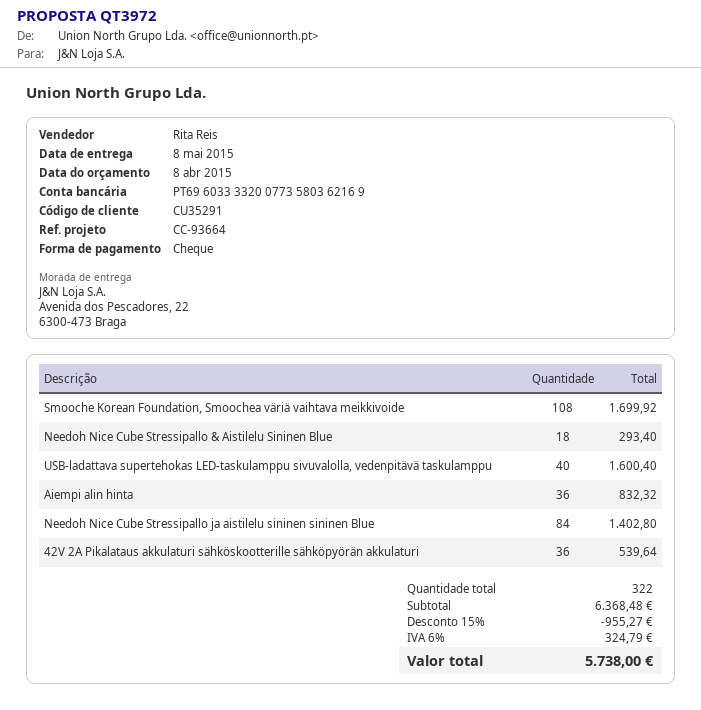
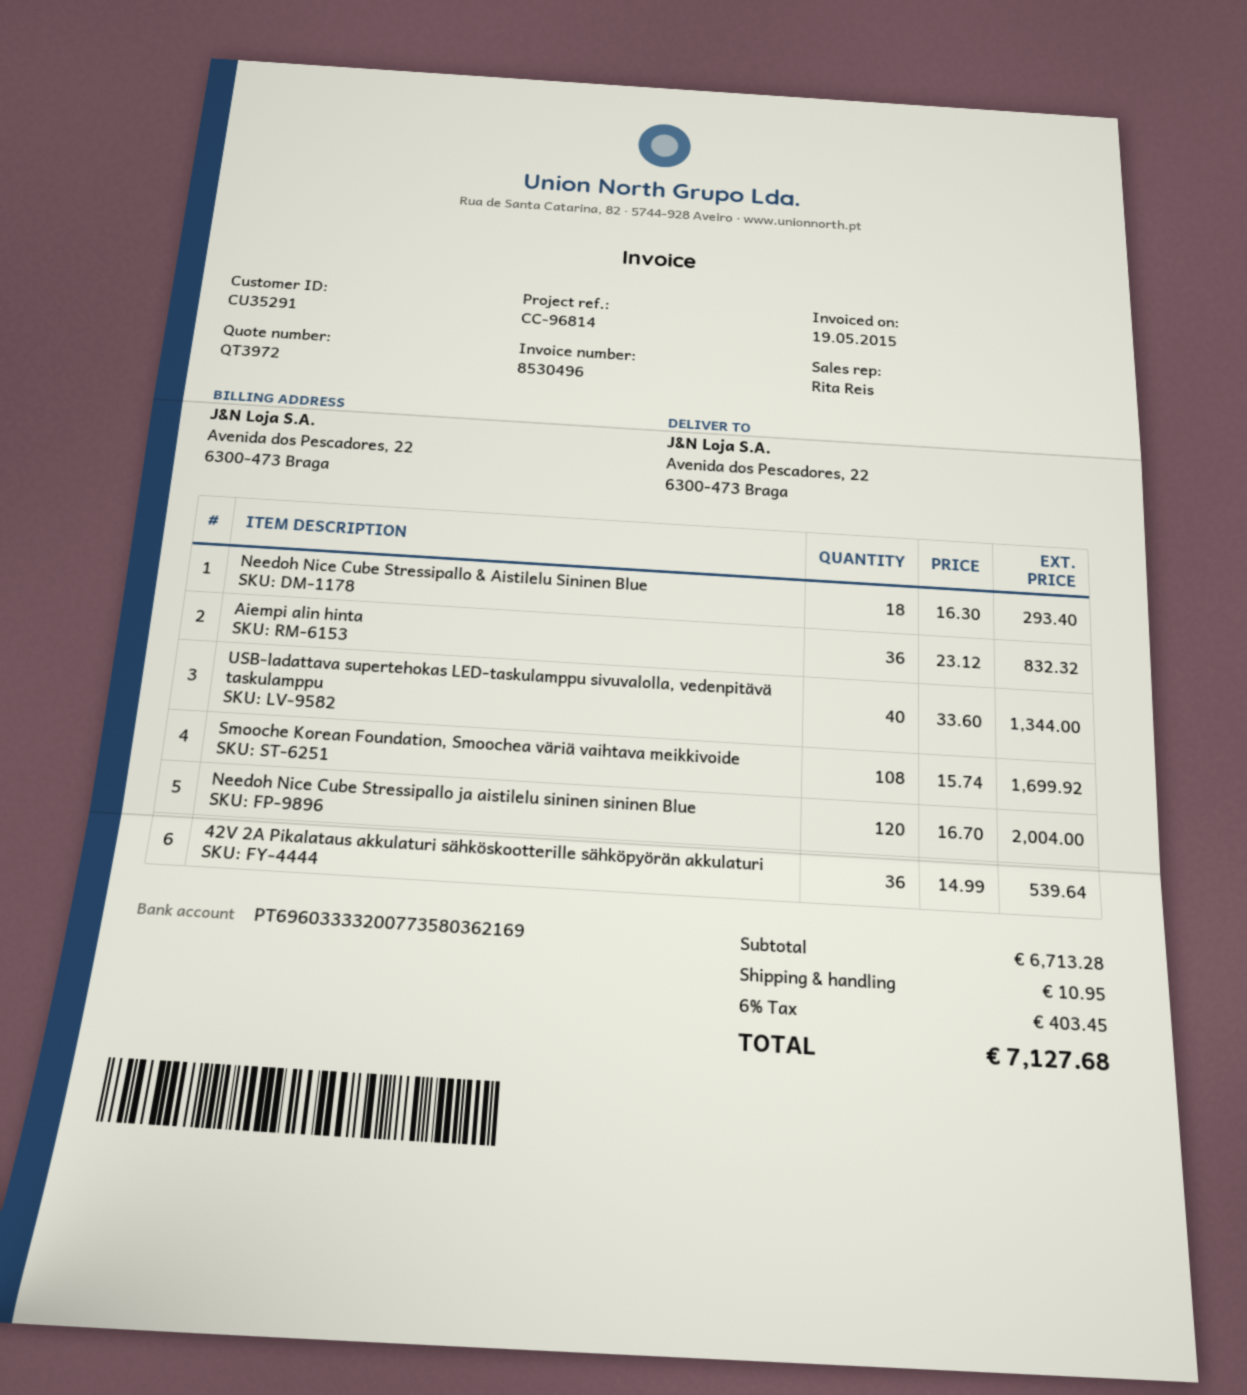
reference: CC-93664 -> CC-96814
USB-ladattava supertehokas LED-taskulamppu sivuvalolla, vedenpitävä taskulamppu: 40 for 1600.40 -> 40 for 1344.00
Needoh Nice Cube Stressipallo ja aistilelu sininen sininen Blue: 84 for 1402.80 -> 120 for 2004.00
subtotal: 6368.48 -> 6713.28
discount: 15% = 955.27 -> none
shipping: none -> 10.95
tax: 6% = 324.79 -> 6% = 403.45
total: 5738.00 -> 7127.68

